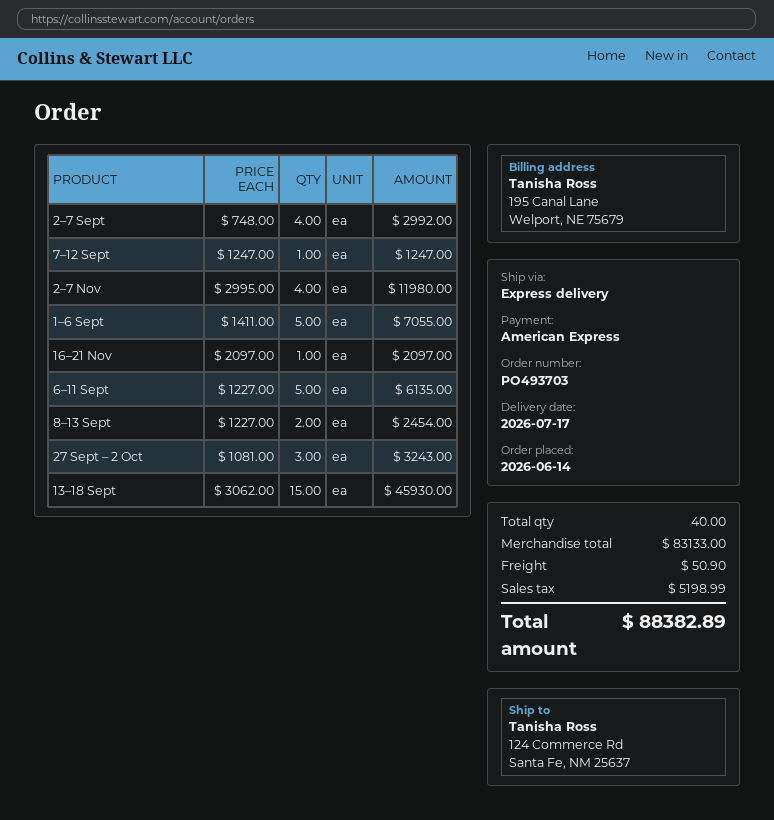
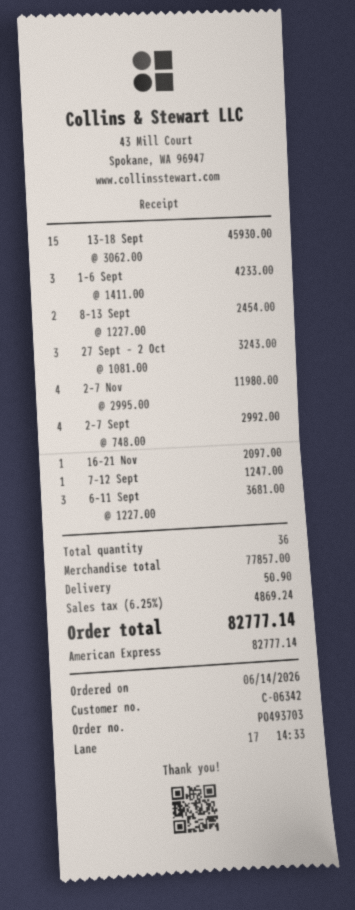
1–6 Sept: 5 x 1411.00 = 7055.00 -> 3 x 1411.00 = 4233.00
6–11 Sept: 5 x 1227.00 = 6135.00 -> 3 x 1227.00 = 3681.00
total quantity: 40 -> 36
subtotal: 83133.00 -> 77857.00
tax: 5198.99 -> 4869.24
total: 88382.89 -> 82777.14

